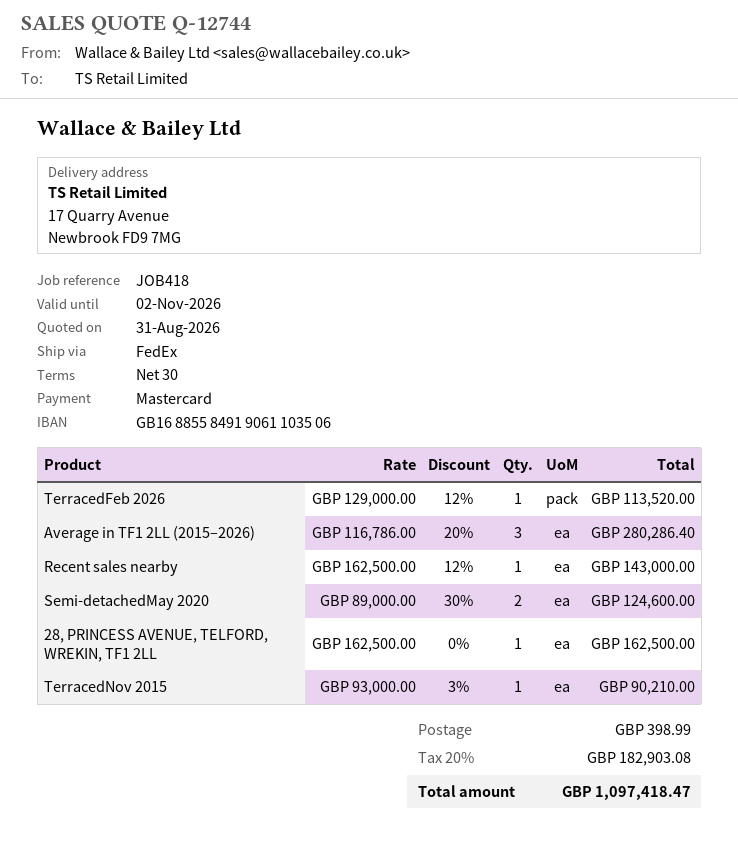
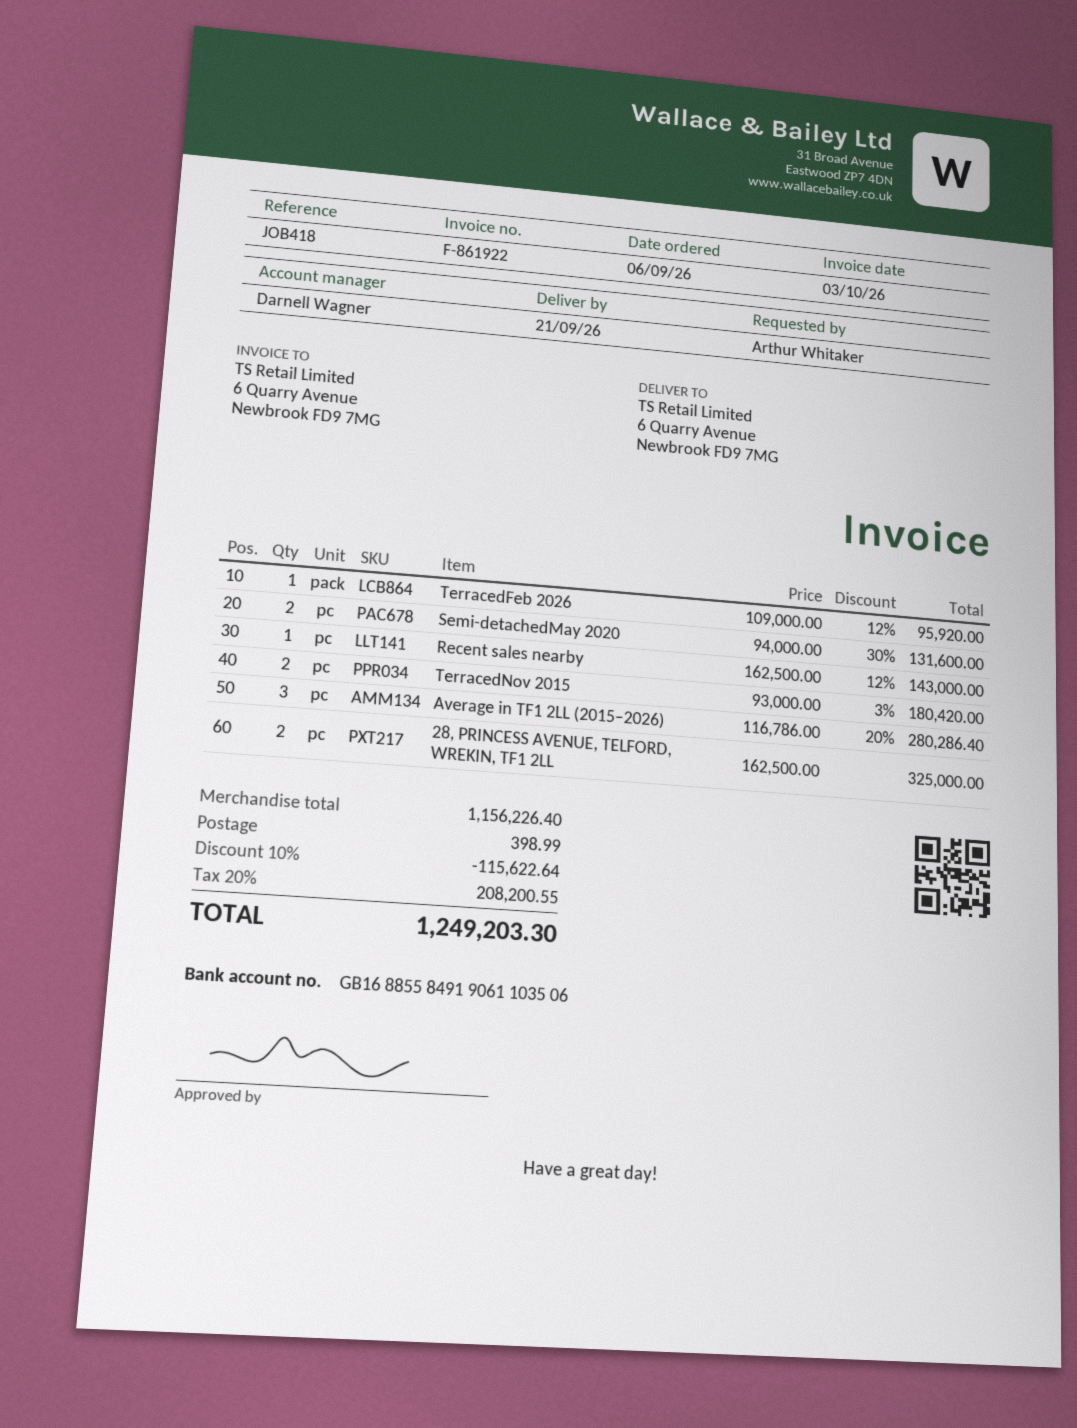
ship to: 17 Quarry Avenue, Newbrook FD9 7MG -> 6 Quarry Avenue, Newbrook FD9 7MG
TerracedFeb 2026: 1 x 129000.00 - 12% = 113520.00 -> 1 x 109000.00 - 12% = 95920.00
Semi-detachedMay 2020: 2 x 89000.00 - 30% = 124600.00 -> 2 x 94000.00 - 30% = 131600.00
28, PRINCESS AVENUE, TELFORD, WREKIN, TF1 2LL: 1 x 162500.00 = 162500.00 -> 2 x 162500.00 = 325000.00
TerracedNov 2015: 1 x 93000.00 - 3% = 90210.00 -> 2 x 93000.00 - 3% = 180420.00
discount: none -> 10% = 115622.64
tax: 20% = 182903.08 -> 20% = 208200.55
total: 1097418.47 -> 1249203.30

